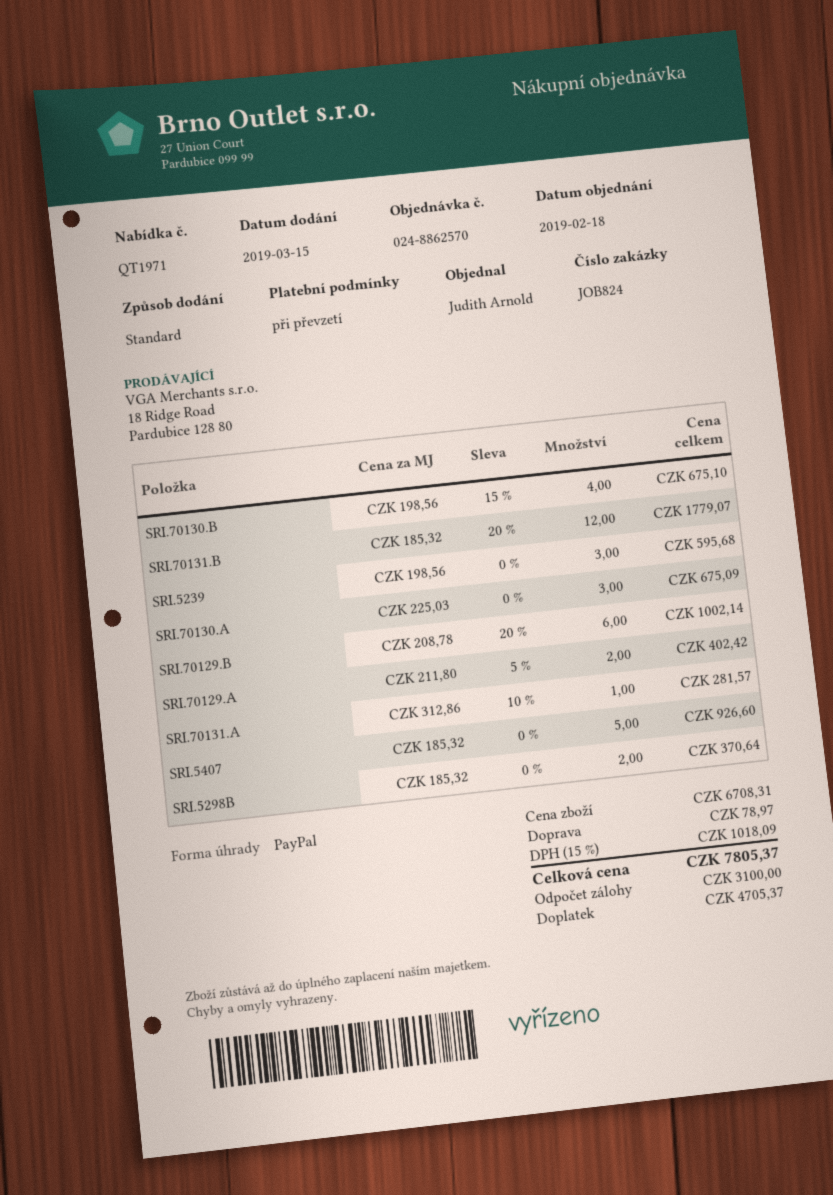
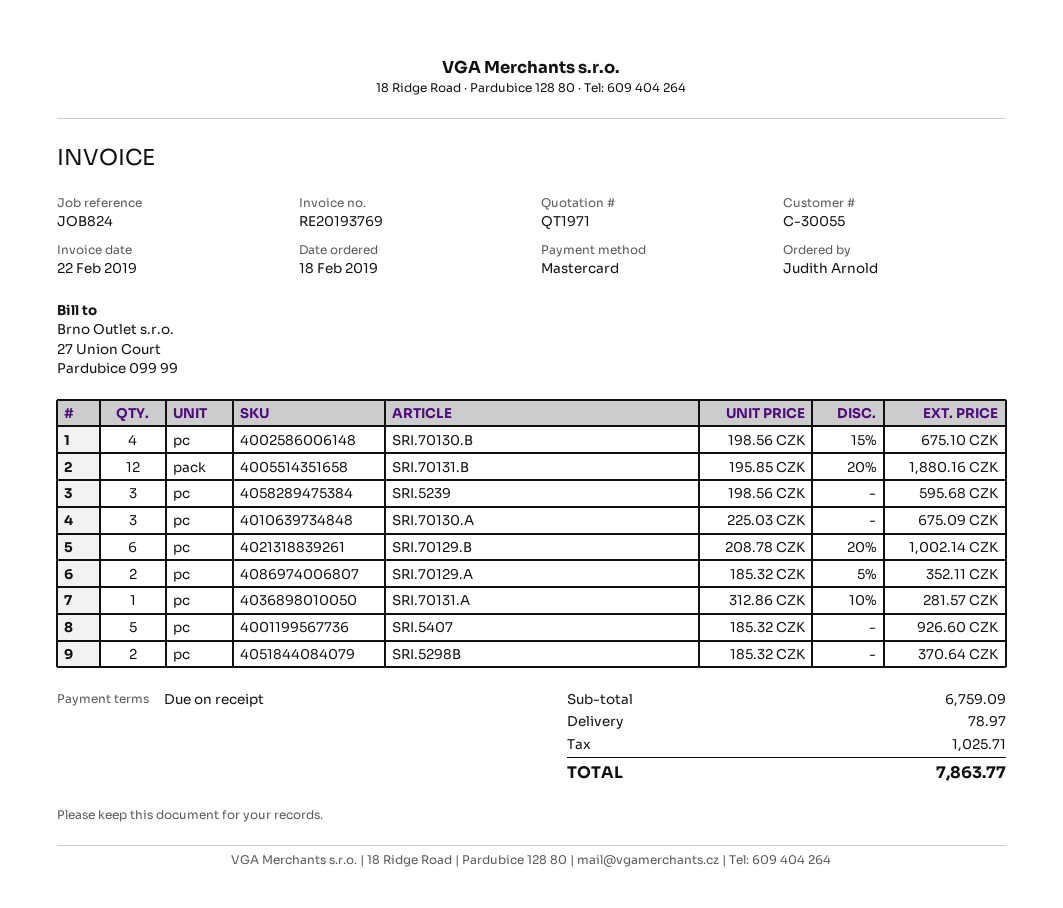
payment method: PayPal -> Mastercard
SRI.70131.B: 12 x 185.32 - 20% = 1779.07 -> 12 x 195.85 - 20% = 1880.16
SRI.70129.A: 2 x 211.80 - 5% = 402.42 -> 2 x 185.32 - 5% = 352.11
subtotal: 6708.31 -> 6759.09
tax: 1018.09 -> 1025.71
total: 7805.37 -> 7863.77

